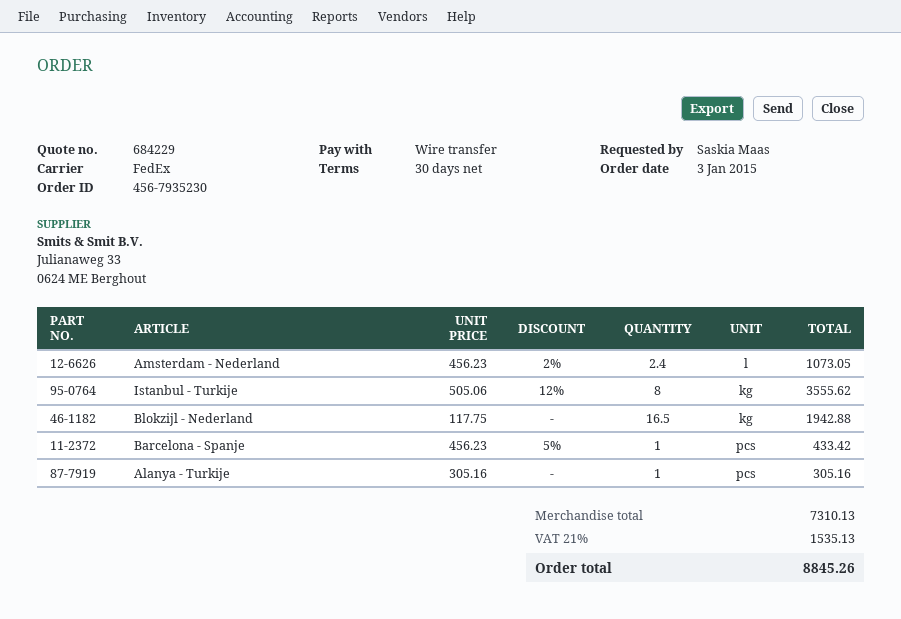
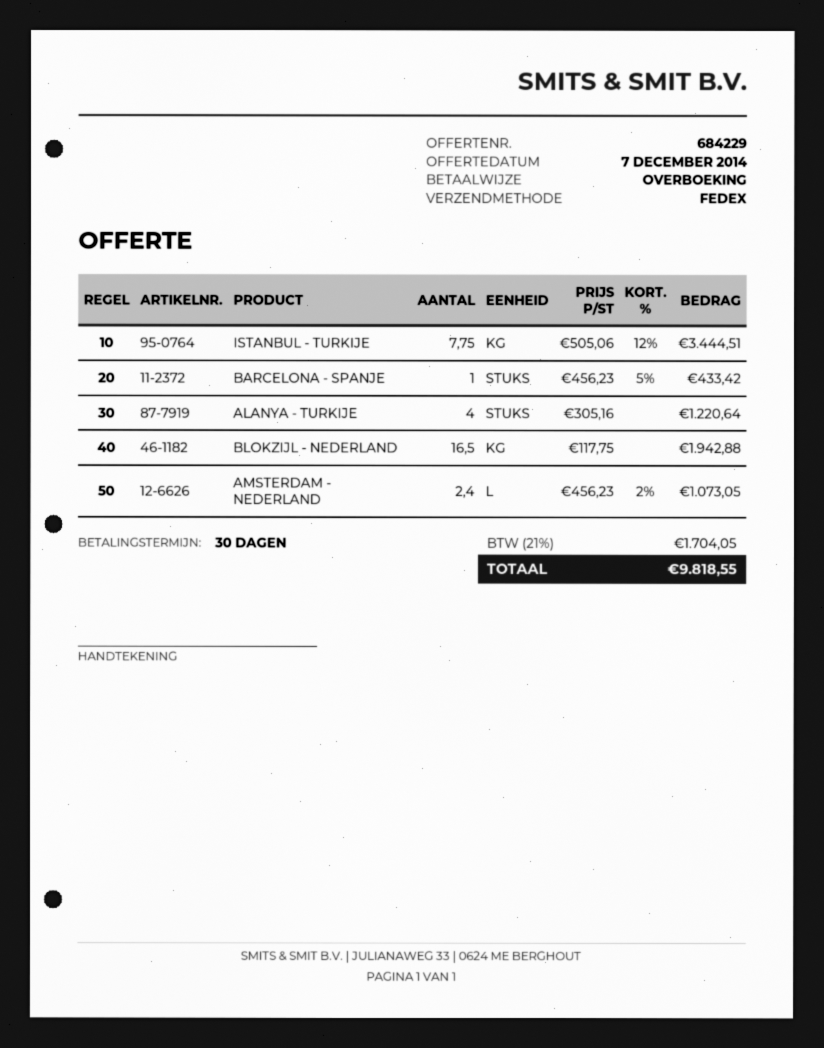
Istanbul - Turkije: 8 x 505.06 - 12% = 3555.62 -> 7.75 x 505.06 - 12% = 3444.51
Alanya - Turkije: 1 x 305.16 = 305.16 -> 4 x 305.16 = 1220.64
tax: 21% = 1535.13 -> 21% = 1704.05
total: 8845.26 -> 9818.55

